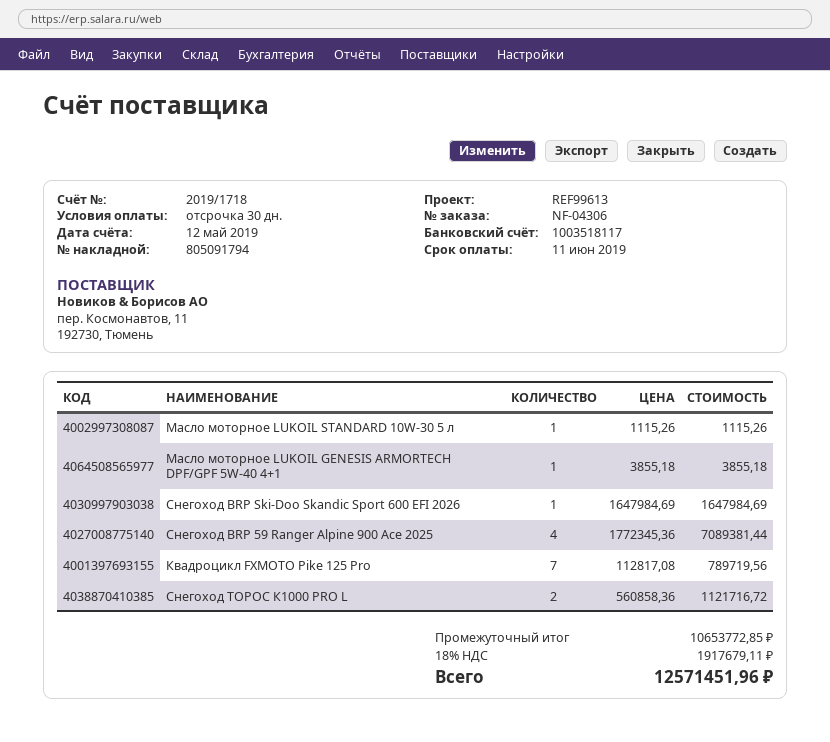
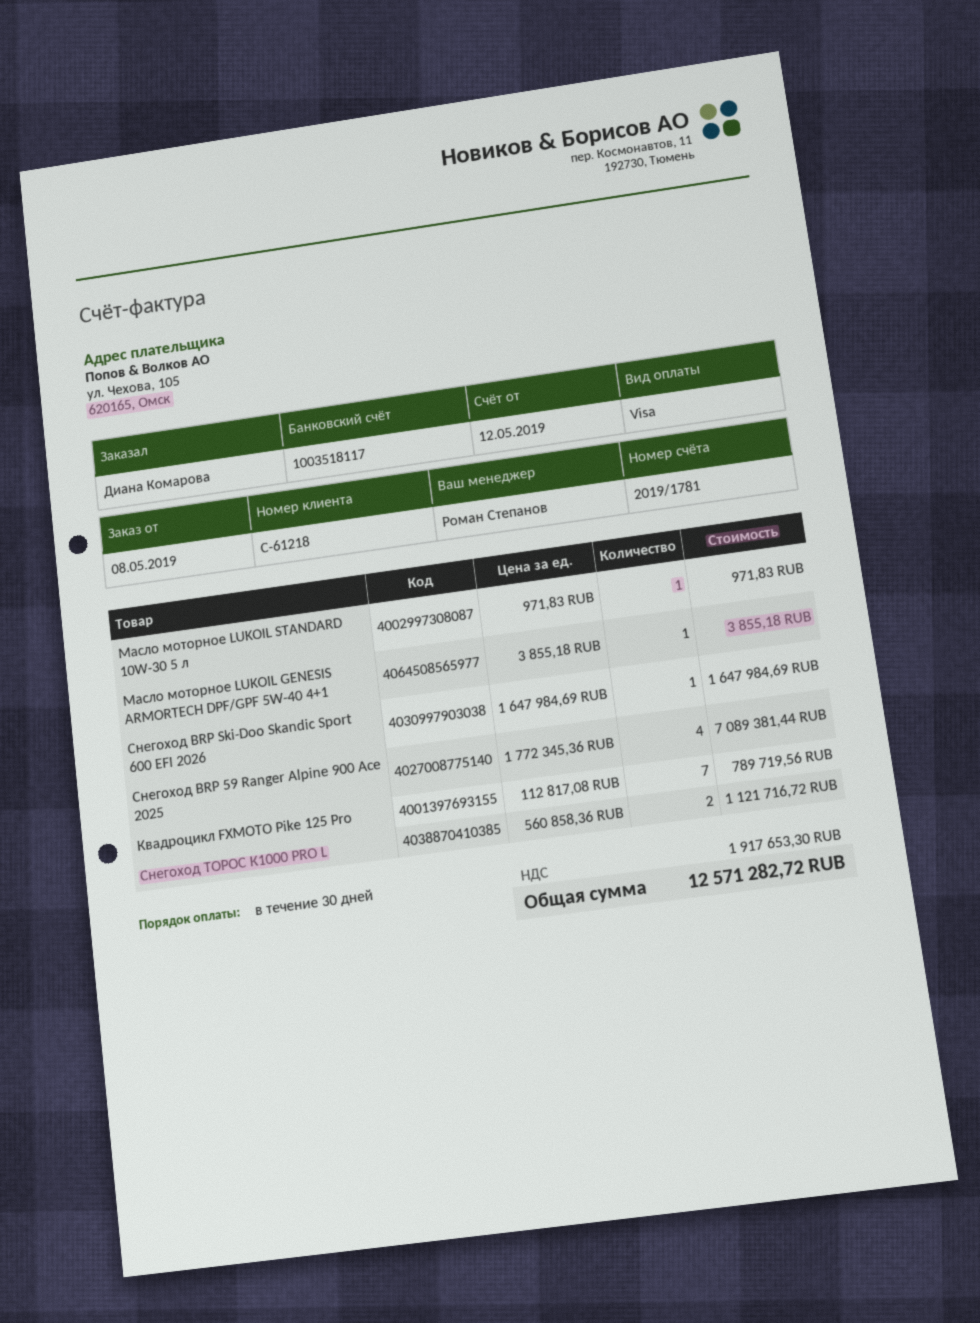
invoice number: 2019/1718 -> 2019/1781
Масло моторное LUKOIL STANDARD 10W-30 5 л: 1 x 1115.26 = 1115.26 -> 1 x 971.83 = 971.83
tax: 1917679.11 -> 1917653.30
total: 12571451.96 -> 12571282.72

